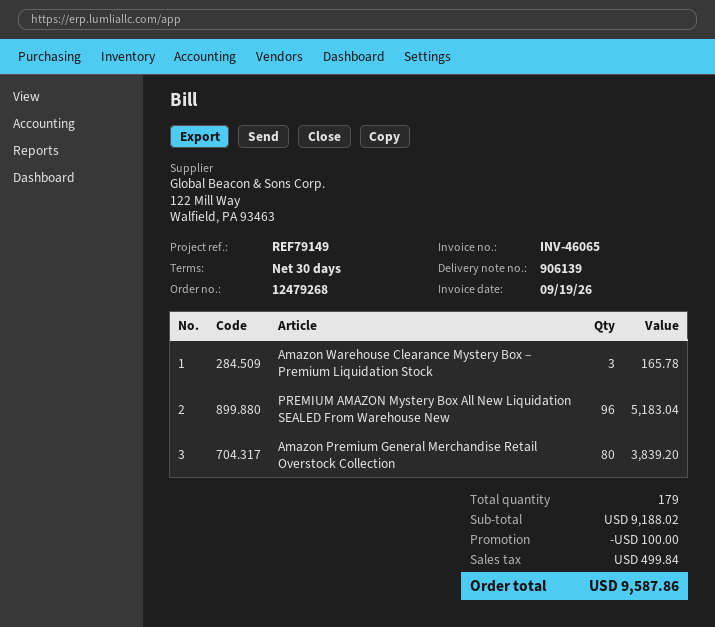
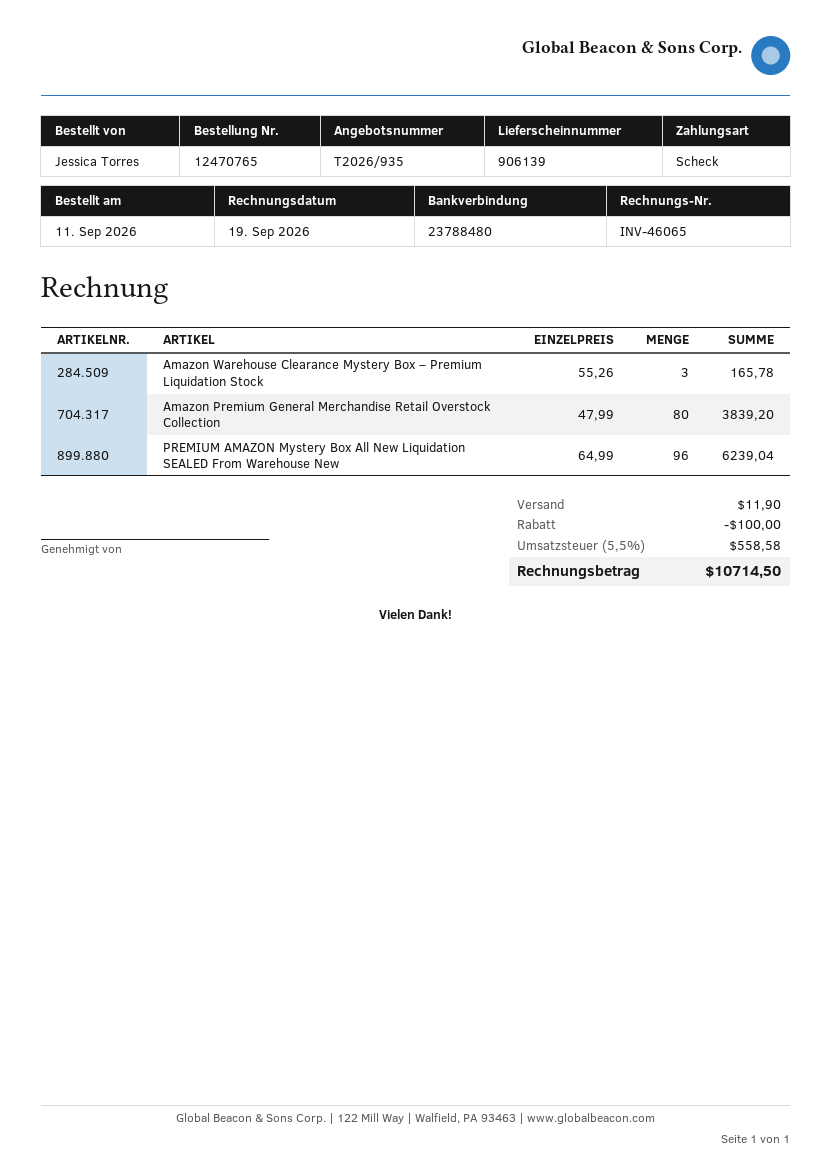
order number: 12479268 -> 12470765
PREMIUM AMAZON Mystery Box All New Liquidation SEALED From Warehouse New: 96 for 5183.04 -> 96 for 6239.04
shipping: none -> 11.90
tax: 499.84 -> 558.58
total: 9587.86 -> 10714.50

